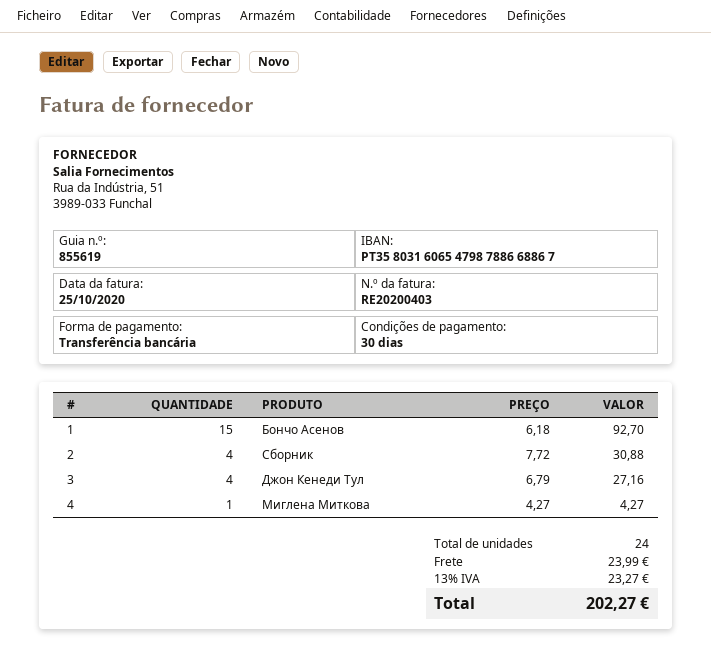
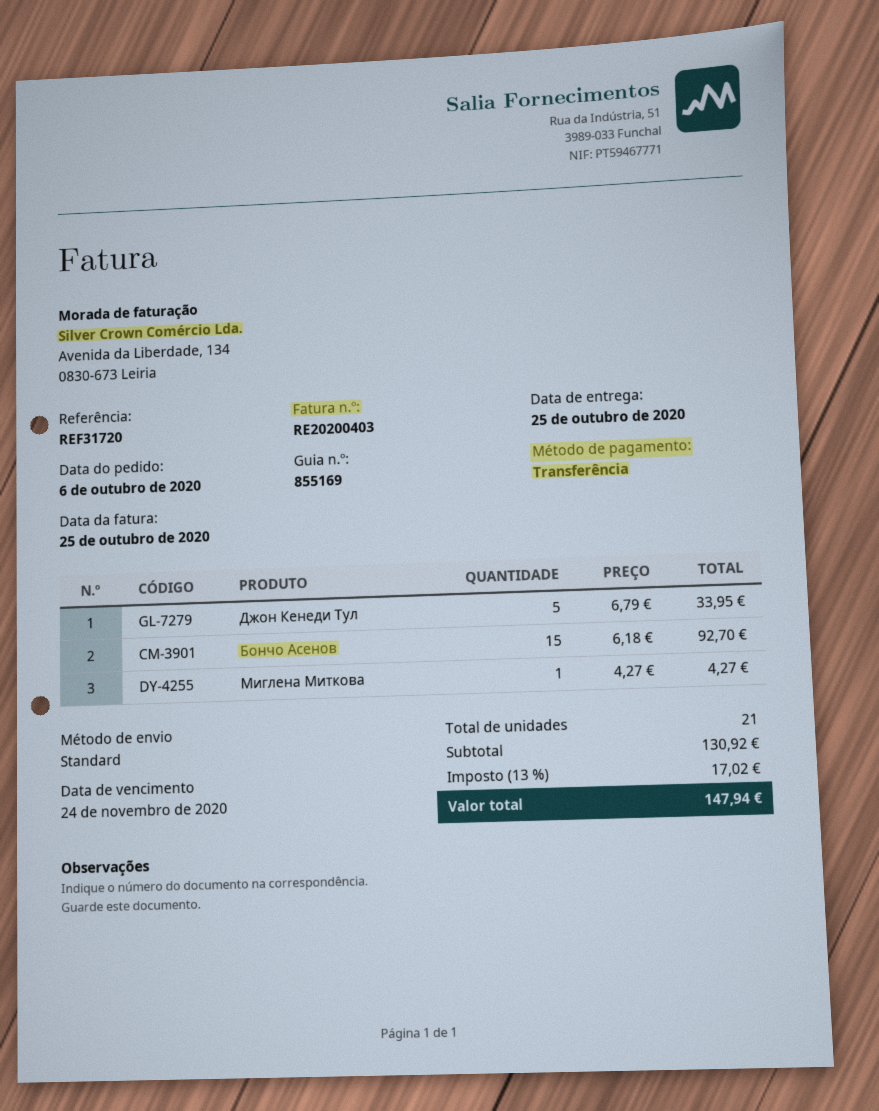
delivery note number: 855619 -> 855169
Сборник: 4 x 7.72 = 30.88 -> none
Джон Кенеди Тул: 4 x 6.79 = 27.16 -> 5 x 6.79 = 33.95
total quantity: 24 -> 21
shipping: 23.99 -> none
tax: 13% = 23.27 -> 13% = 17.02
total: 202.27 -> 147.94

